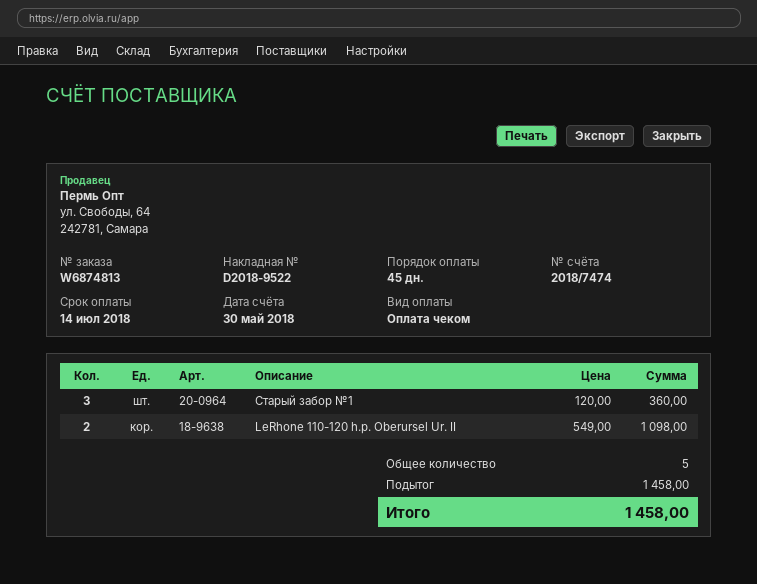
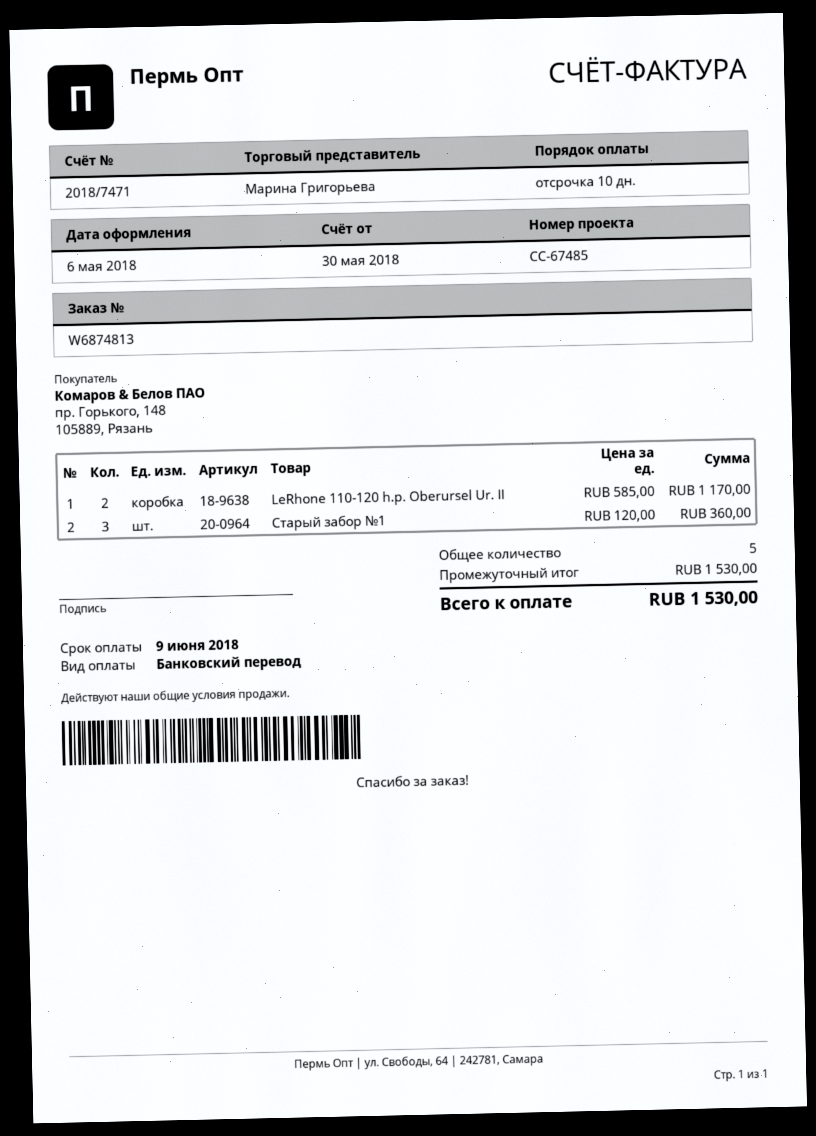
invoice number: 2018/7474 -> 2018/7471
payment terms: 45 days -> 10 days
due date: 2018-07-14 -> 2018-06-09
payment method: cheque -> bank transfer
LeRhone 110-120 h.p. Oberursel Ur. II: 2 x 549.00 = 1098.00 -> 2 x 585.00 = 1170.00
subtotal: 1458.00 -> 1530.00
total: 1458.00 -> 1530.00

